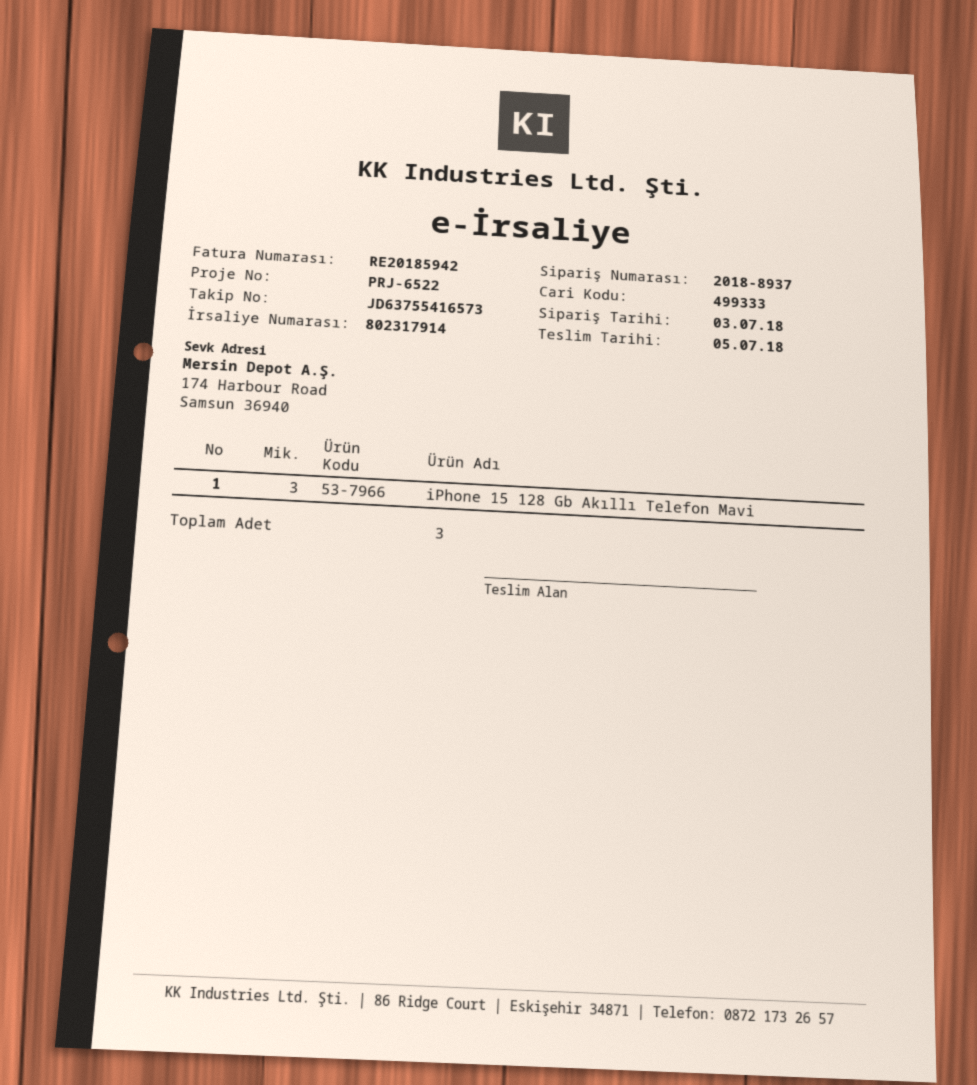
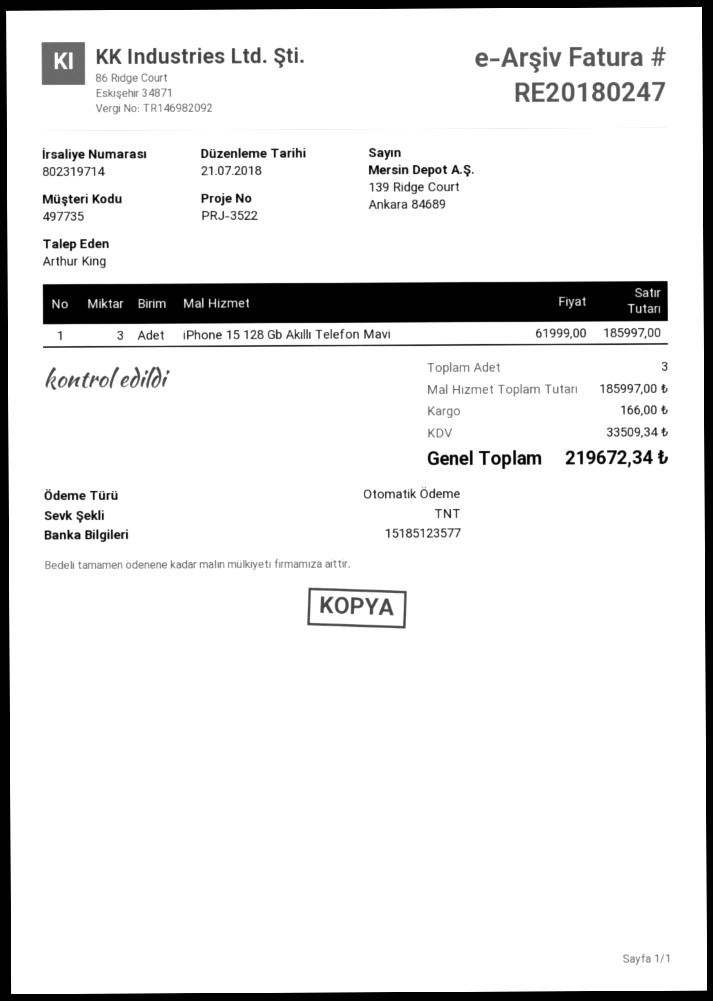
delivery note number: 802317914 -> 802319714
invoice number: RE20185942 -> RE20180247
customer number: 499333 -> 497735
reference: PRJ-6522 -> PRJ-3522

